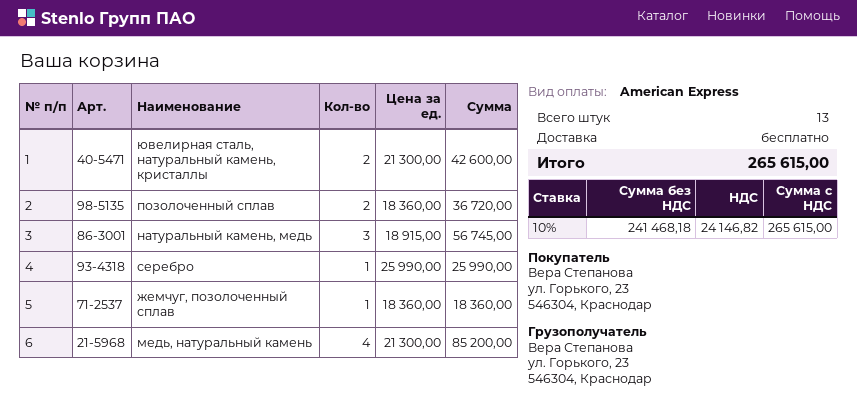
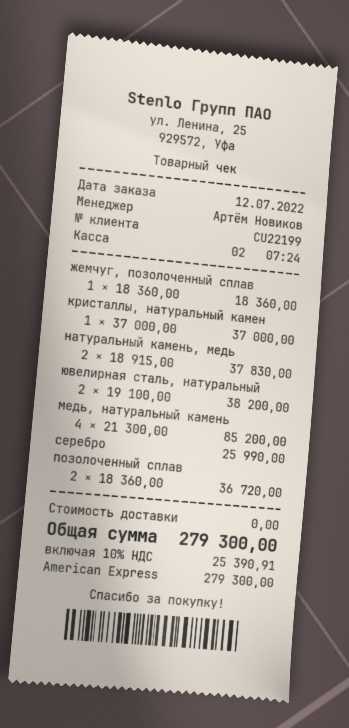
ювелирная сталь, натуральный камень, кристаллы: 2 x 21300.00 = 42600.00 -> 2 x 19100.00 = 38200.00
натуральный камень, медь: 3 x 18915.00 = 56745.00 -> 2 x 18915.00 = 37830.00
кристаллы, натуральный камен: none -> 1 x 37000.00 = 37000.00
tax: 10% = 24146.82 -> 10% = 25390.91
total: 265615.00 -> 279300.00

